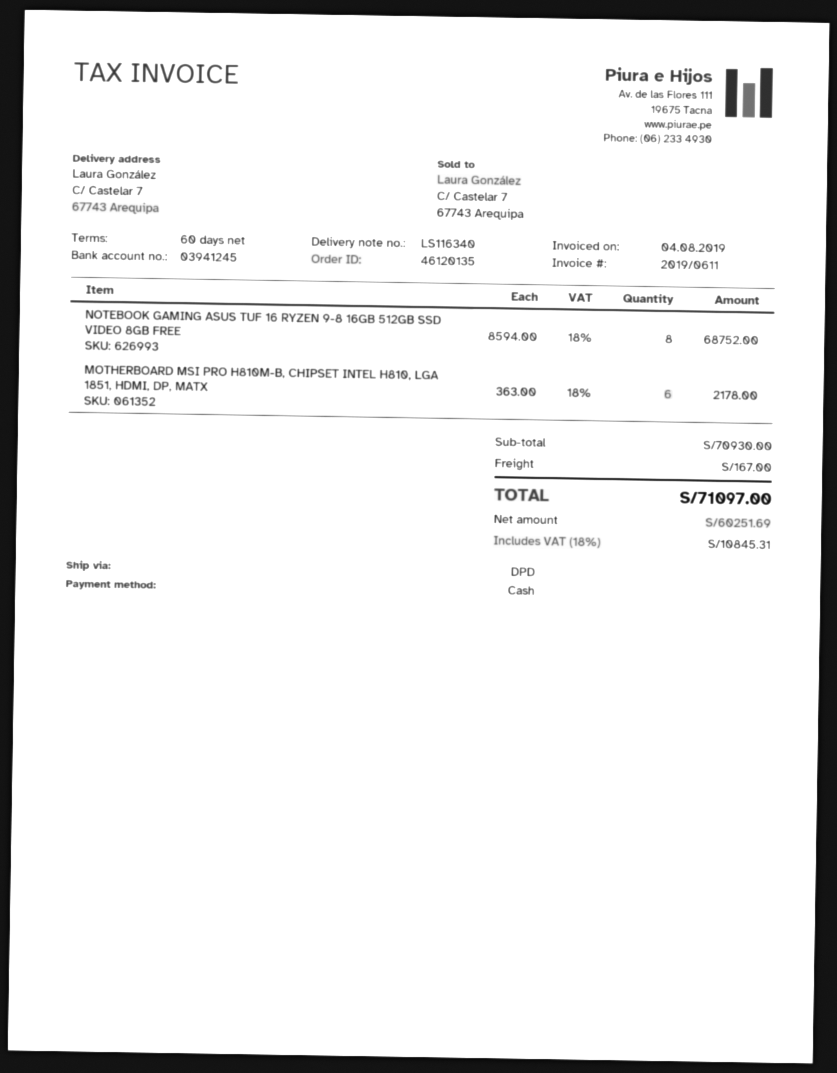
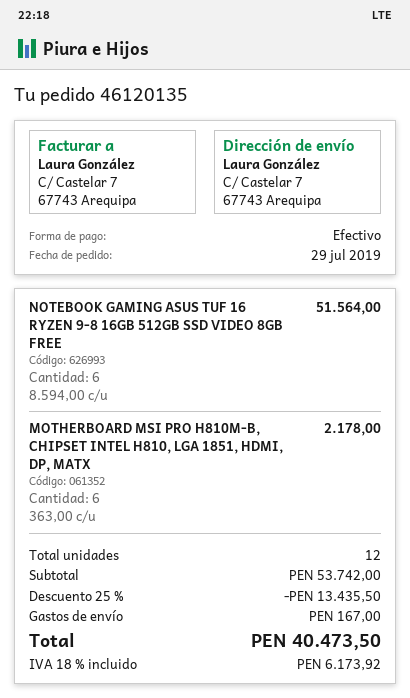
NOTEBOOK GAMING ASUS TUF 16 RYZEN 9-8 16GB 512GB SSD VIDEO 8GB FREE: 8 x 8594.00 = 68752.00 -> 6 x 8594.00 = 51564.00
subtotal: 70930.00 -> 53742.00
discount: none -> 25% = 13435.50
tax: 18% = 10845.31 -> 18% = 6173.92
total: 71097.00 -> 40473.50

